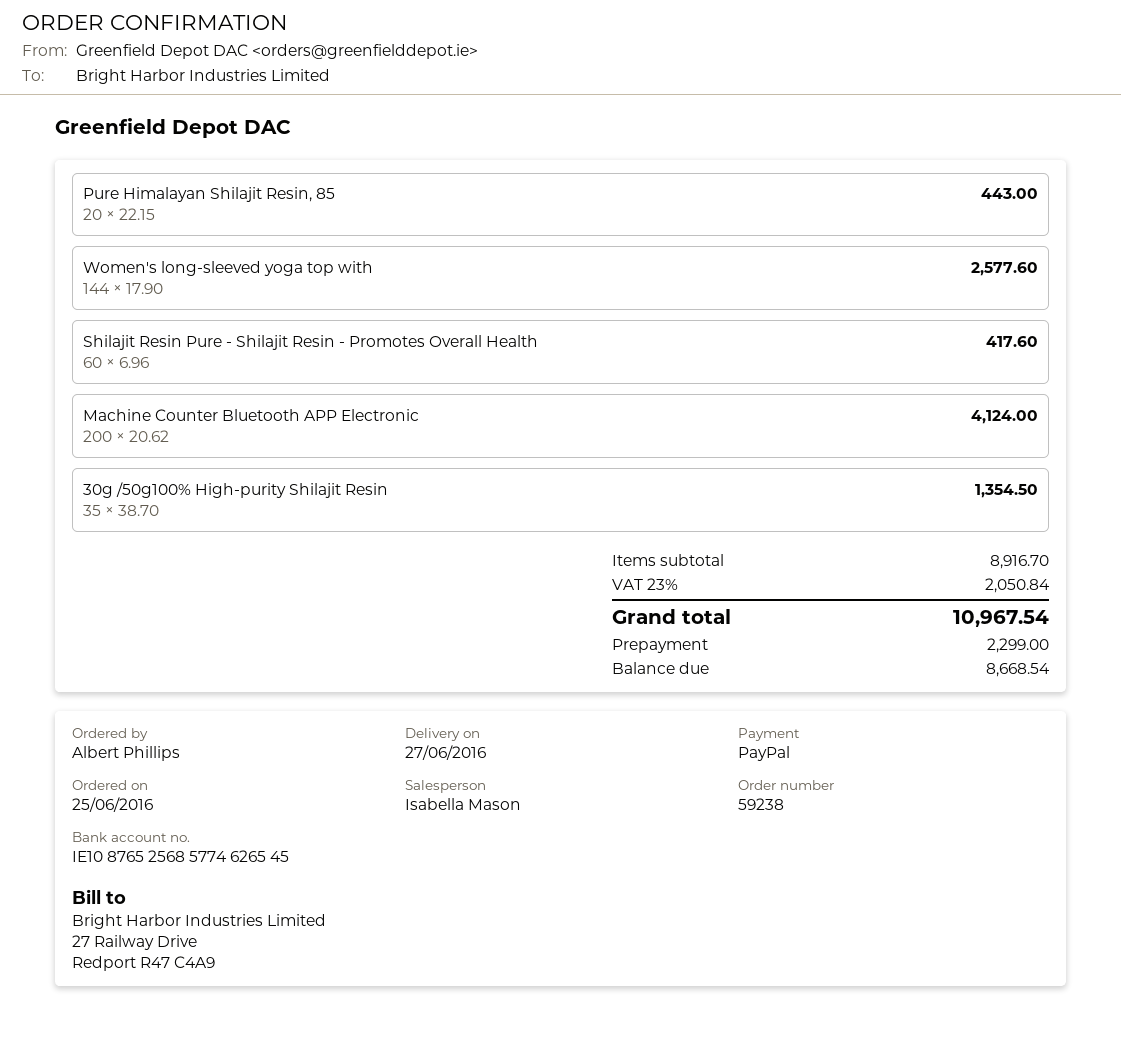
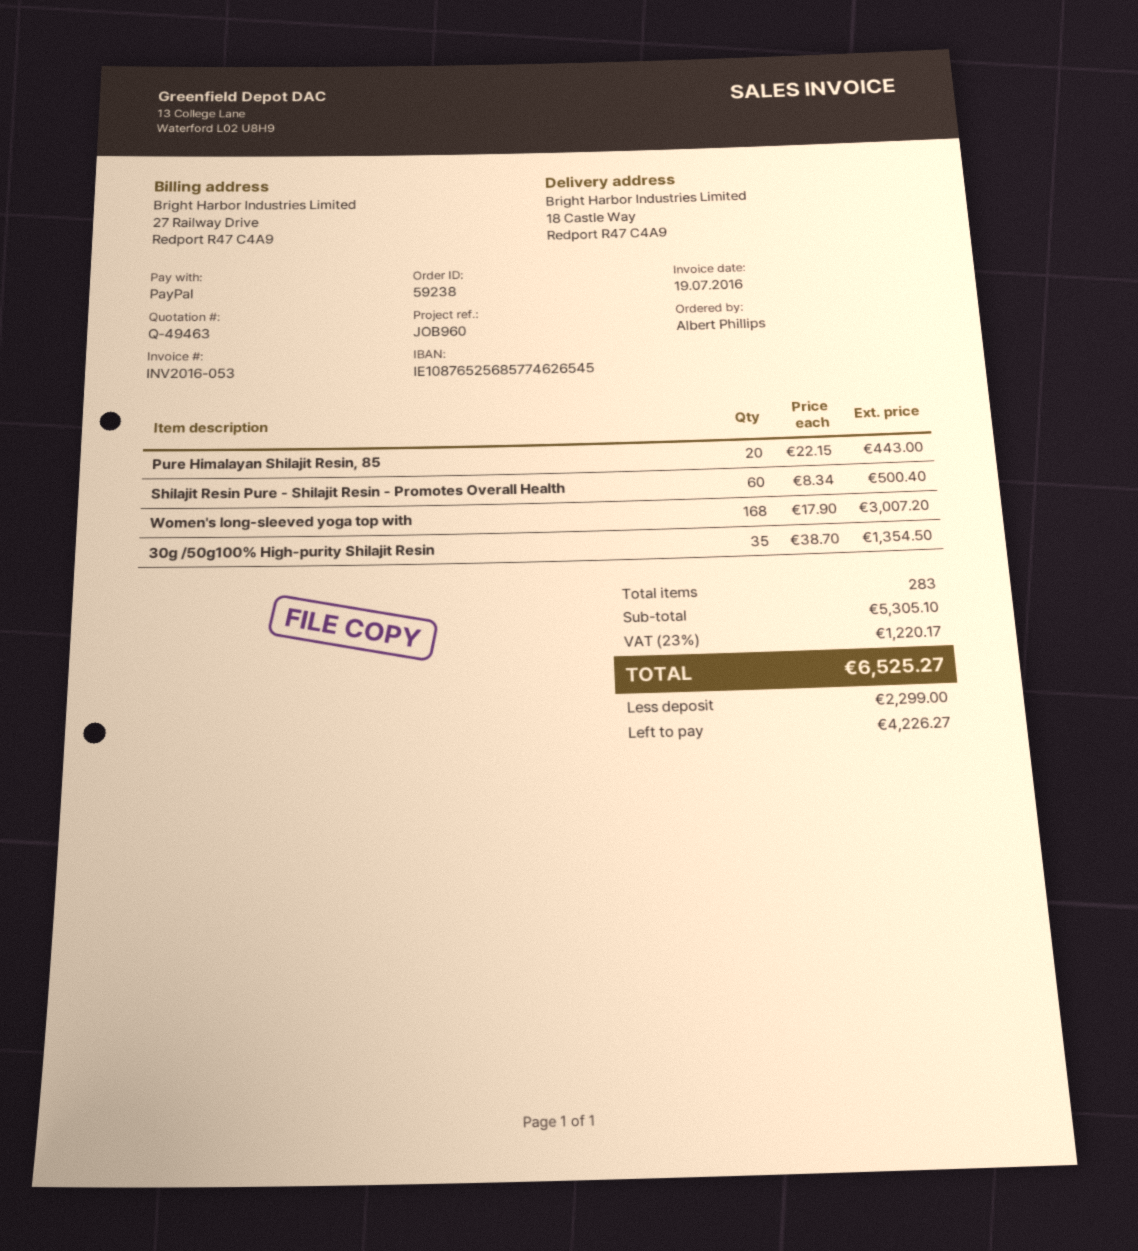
Women's long-sleeved yoga top with: 144 x 17.90 = 2577.60 -> 168 x 17.90 = 3007.20
Shilajit Resin Pure - Shilajit Resin - Promotes Overall Health: 60 x 6.96 = 417.60 -> 60 x 8.34 = 500.40
Machine Counter Bluetooth APP Electronic: 200 x 20.62 = 4124.00 -> none
subtotal: 8916.70 -> 5305.10
tax: 23% = 2050.84 -> 23% = 1220.17
total: 10967.54 -> 6525.27
balance: 8668.54 -> 4226.27

